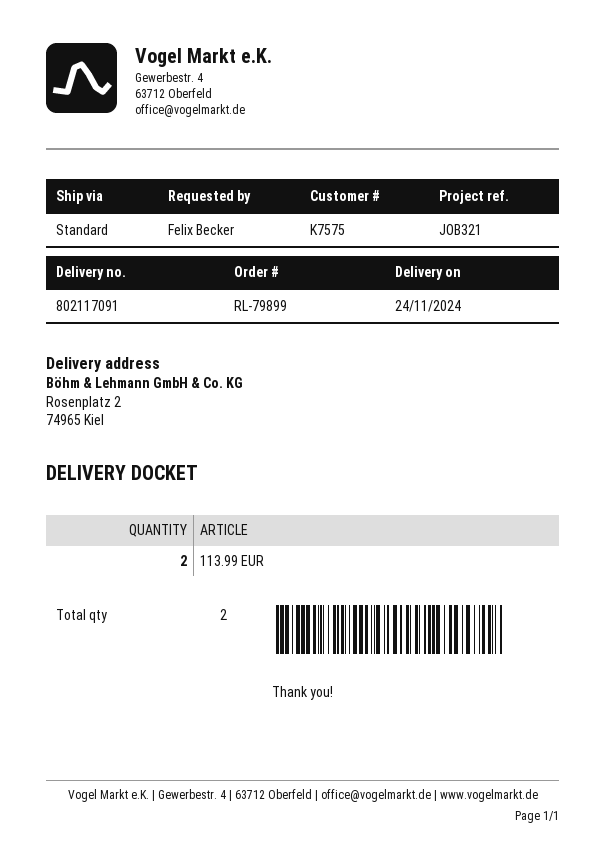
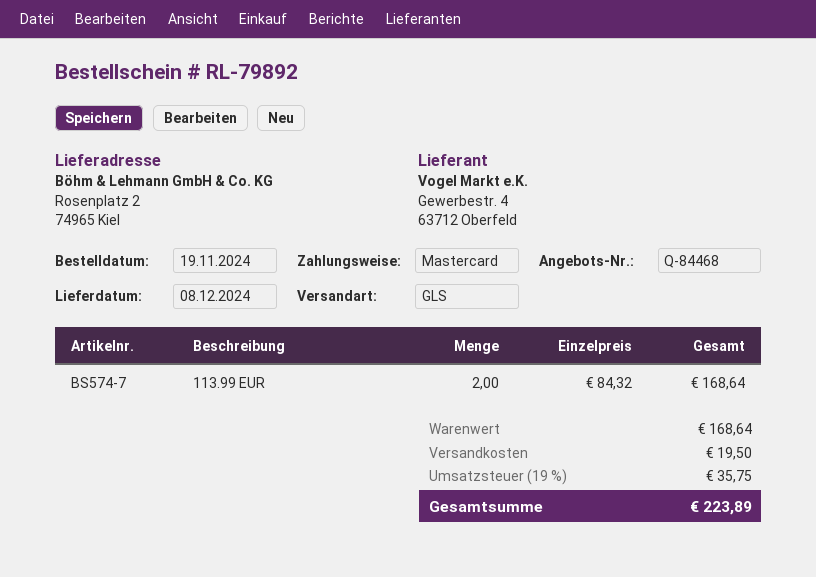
order number: RL-79899 -> RL-79892
delivery date: 2024-11-24 -> 2024-12-08
shipping method: standard -> GLS

